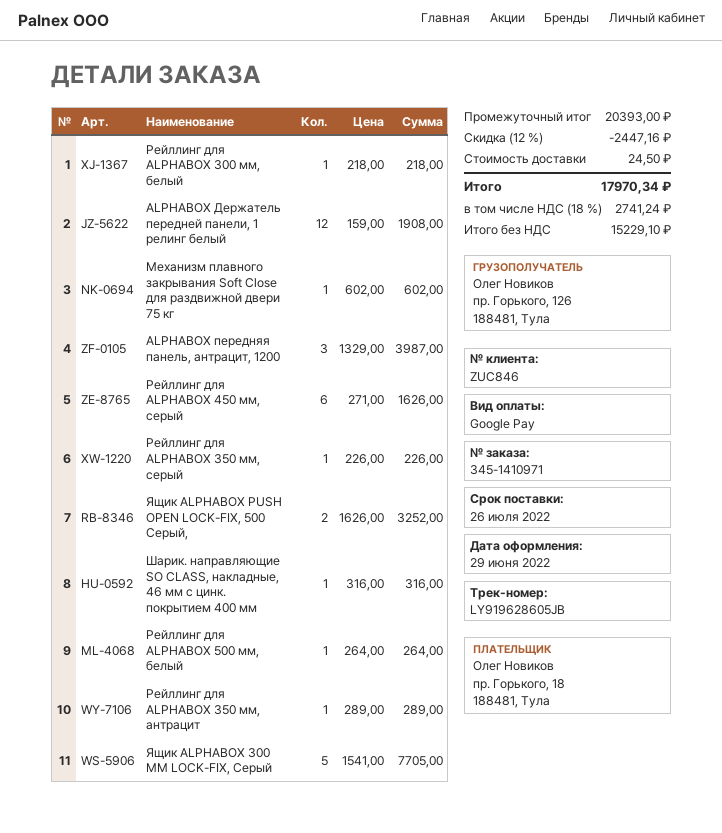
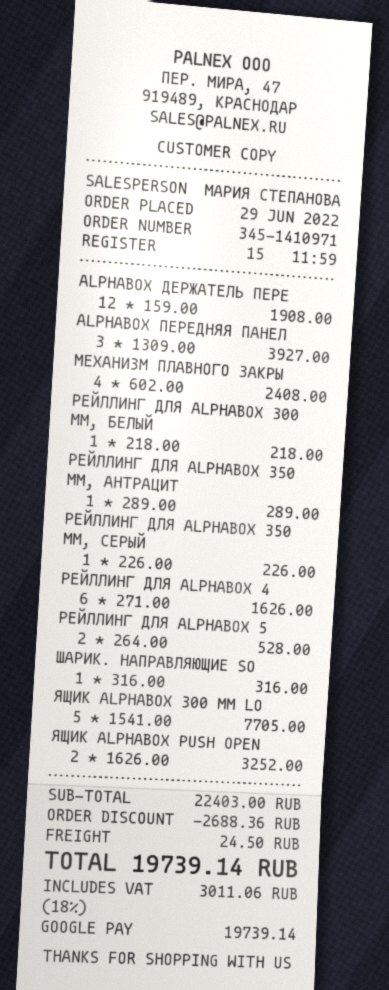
Механизм плавного закрывания Soft Close для раздвижной двери 75 кг: 1 x 602.00 = 602.00 -> 4 x 602.00 = 2408.00
ALPHABOX передняя панель, антрацит, 1200: 3 x 1329.00 = 3987.00 -> 3 x 1309.00 = 3927.00
Рейллинг для ALPHABOX 500 мм, белый: 1 x 264.00 = 264.00 -> 2 x 264.00 = 528.00
subtotal: 20393.00 -> 22403.00
discount: 2447.16 -> 2688.36
tax: 18% = 2741.24 -> 18% = 3011.06
total: 17970.34 -> 19739.14

